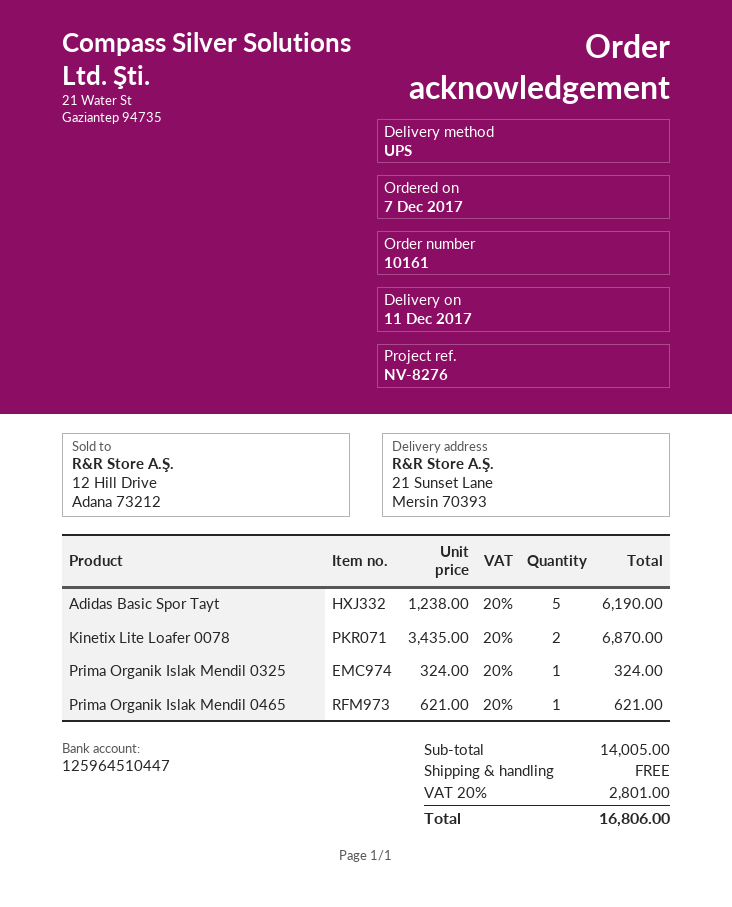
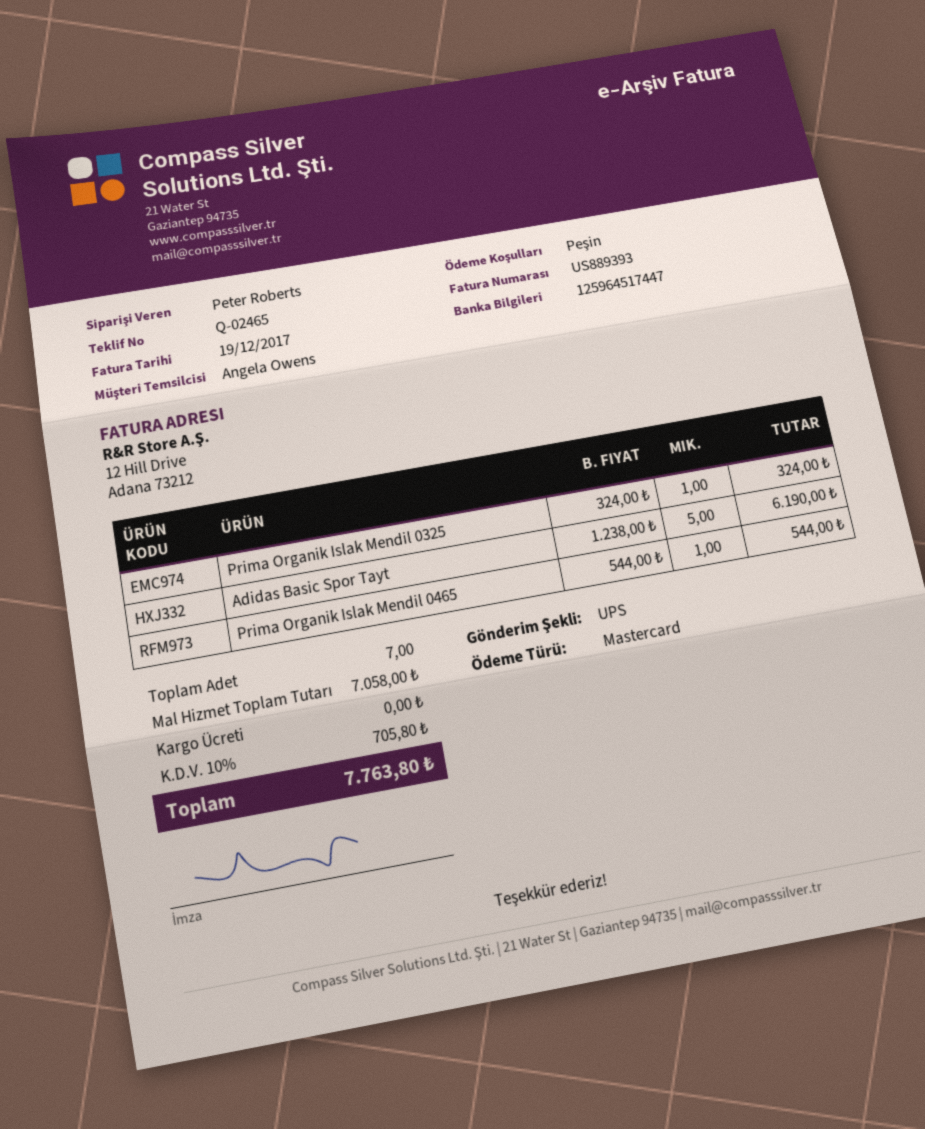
bank account: 125964510447 -> 125964517447
Kinetix Lite Loafer 0078: 2 x 3435.00 = 6870.00 -> none
Prima Organik Islak Mendil 0465: 1 x 621.00 = 621.00 -> 1 x 544.00 = 544.00
subtotal: 14005.00 -> 7058.00
tax: 20% = 2801.00 -> 10% = 705.80
total: 16806.00 -> 7763.80

